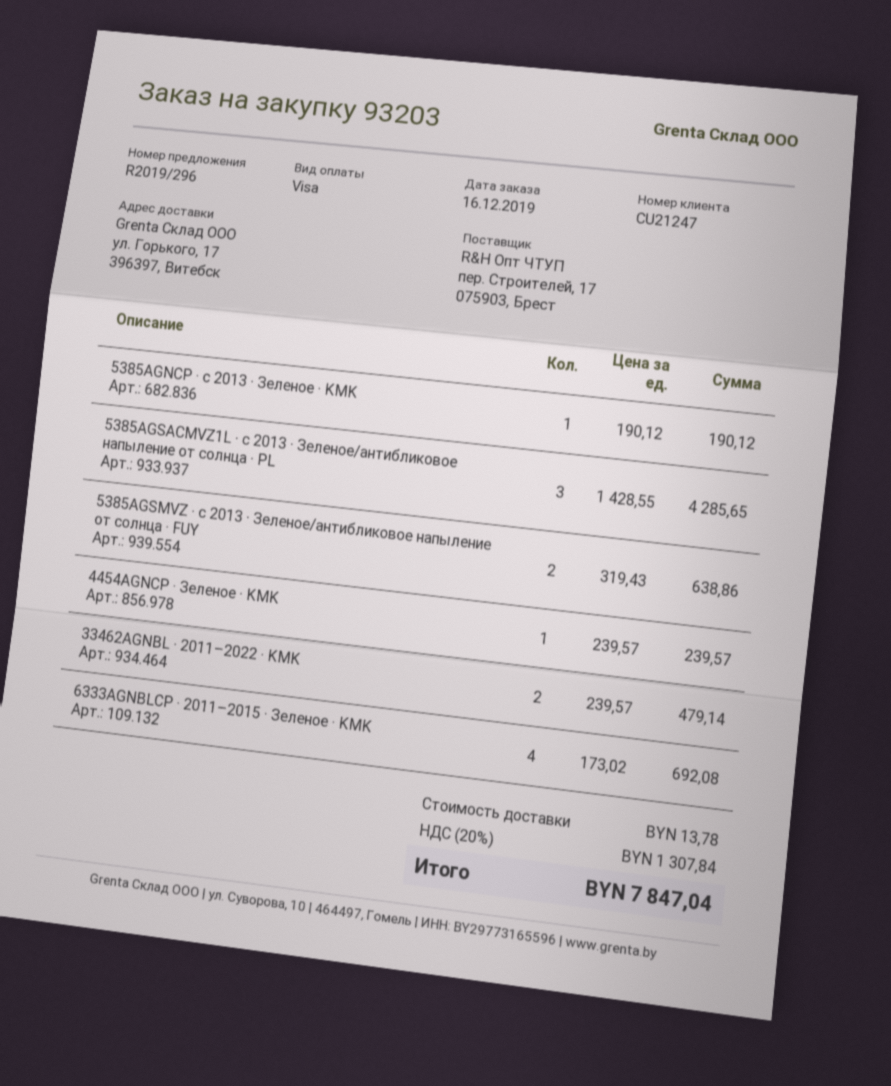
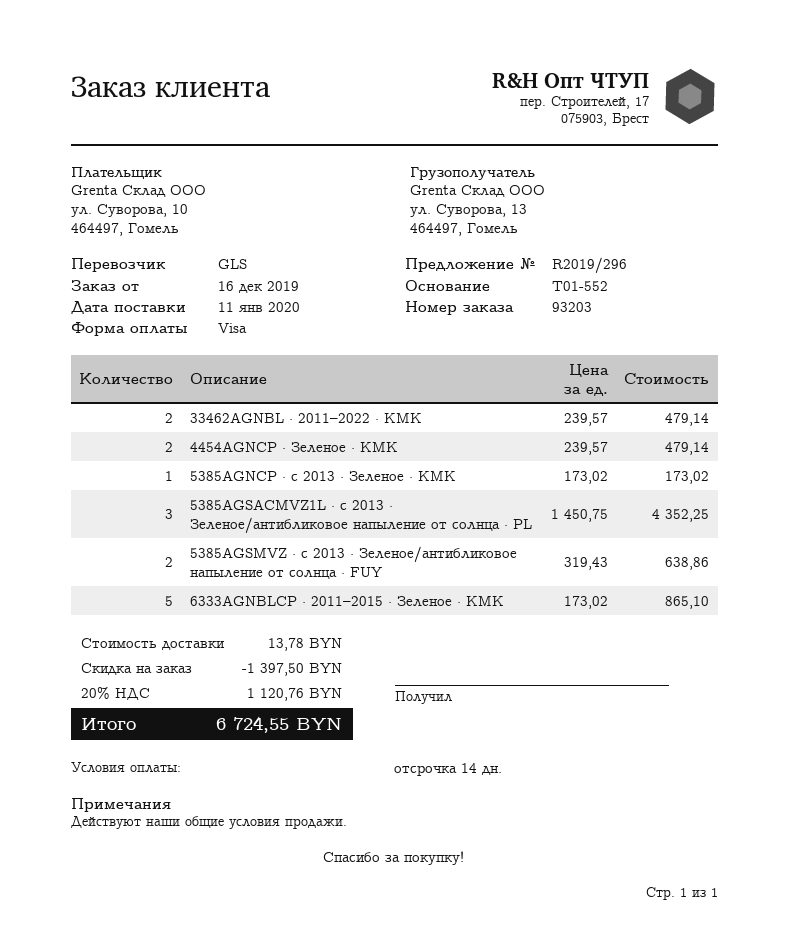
ship to: ул. Горького, 17, 396397, Витебск -> ул. Суворова, 13, 464497, Гомель
5385AGNCP · с 2013 · Зеленое · KMK: 1 x 190.12 = 190.12 -> 1 x 173.02 = 173.02
5385AGSACMVZ1L · с 2013 · Зеленое/антибликовое напыление от солнца · PL: 3 x 1428.55 = 4285.65 -> 3 x 1450.75 = 4352.25
4454AGNCP · Зеленое · KMK: 1 x 239.57 = 239.57 -> 2 x 239.57 = 479.14
6333AGNBLCP · 2011–2015 · Зеленое · KMK: 4 x 173.02 = 692.08 -> 5 x 173.02 = 865.10
discount: none -> 1397.50
tax: 20% = 1307.84 -> 20% = 1120.76
total: 7847.04 -> 6724.55

